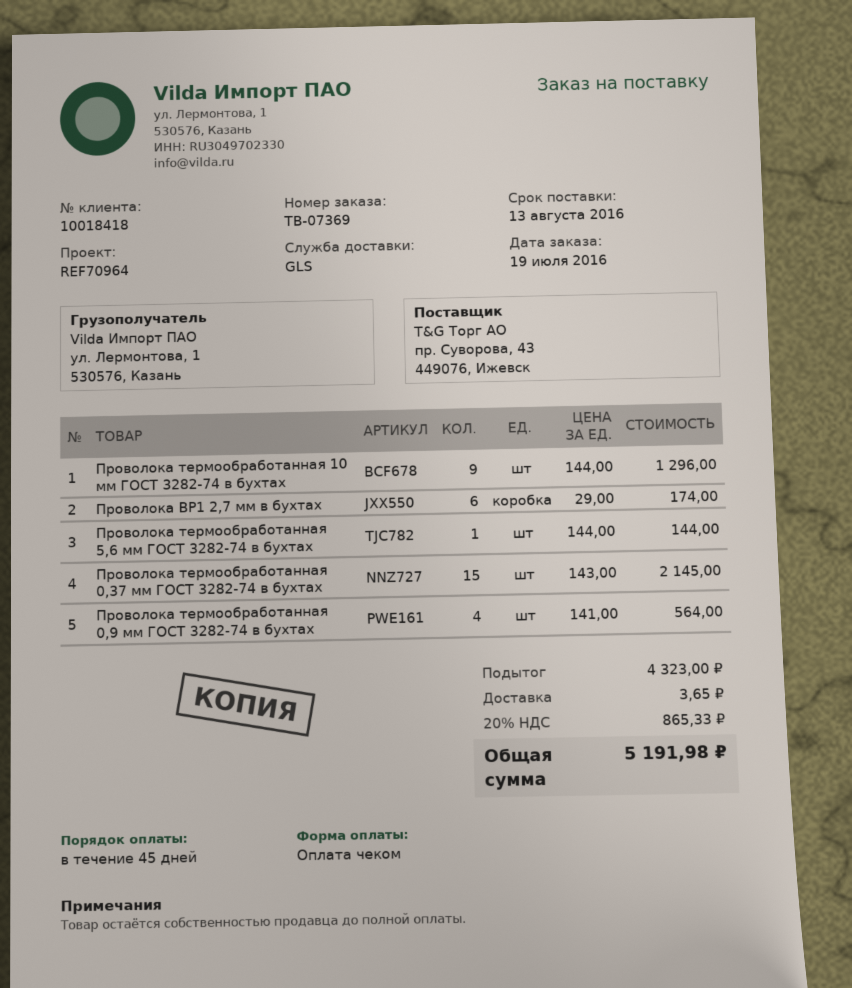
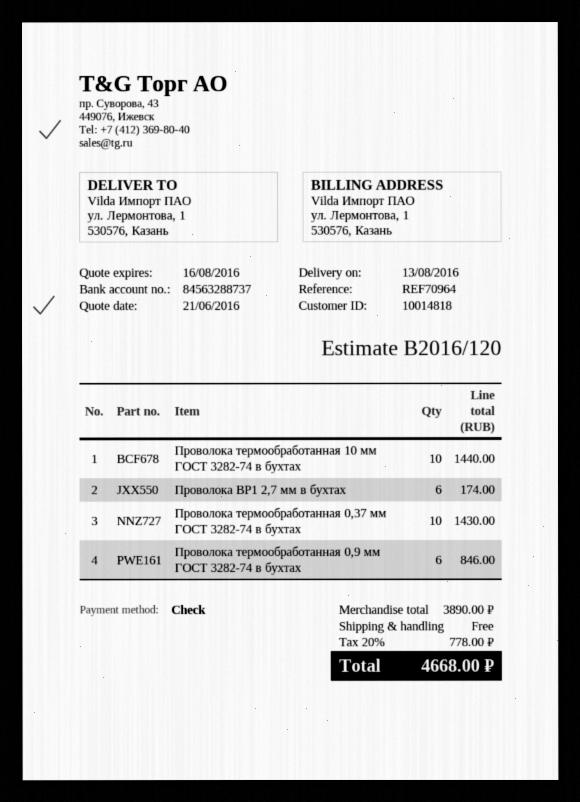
customer number: 10018418 -> 10014818
Проволока термообработанная 10 мм ГОСТ 3282-74 в бухтах: 9 for 1296.00 -> 10 for 1440.00
Проволока термообработанная 5,6 мм ГОСТ 3282-74 в бухтах: 1 for 144.00 -> none
Проволока термообработанная 0,37 мм ГОСТ 3282-74 в бухтах: 15 for 2145.00 -> 10 for 1430.00
Проволока термообработанная 0,9 мм ГОСТ 3282-74 в бухтах: 4 for 564.00 -> 6 for 846.00
subtotal: 4323.00 -> 3890.00
shipping: 3.65 -> 0.00
tax: 20% = 865.33 -> 20% = 778.00
total: 5191.98 -> 4668.00

